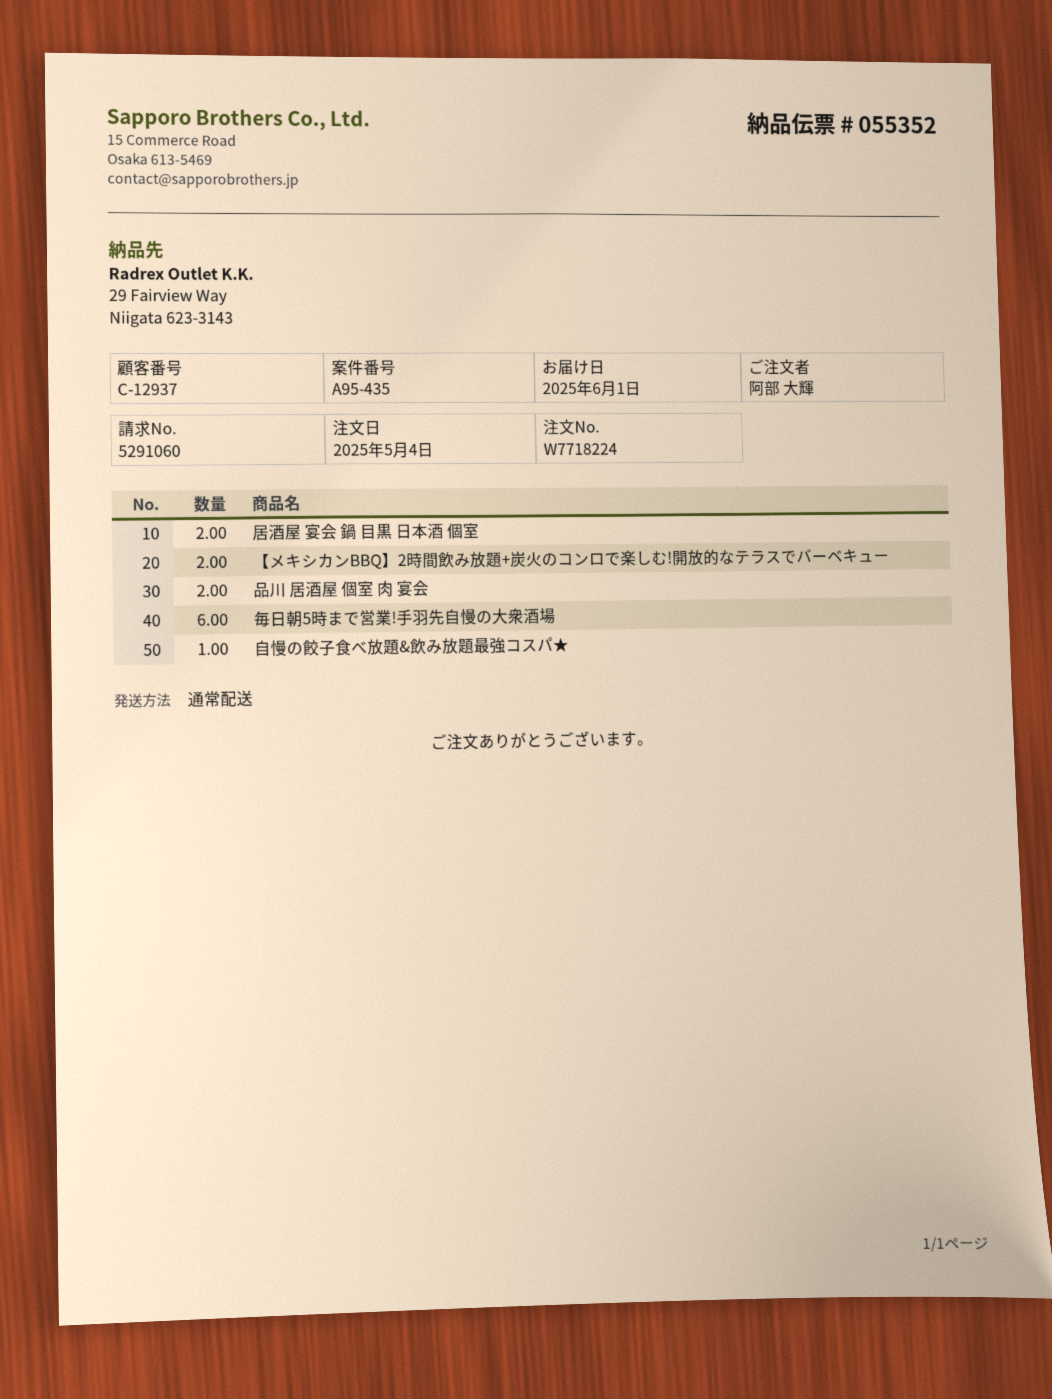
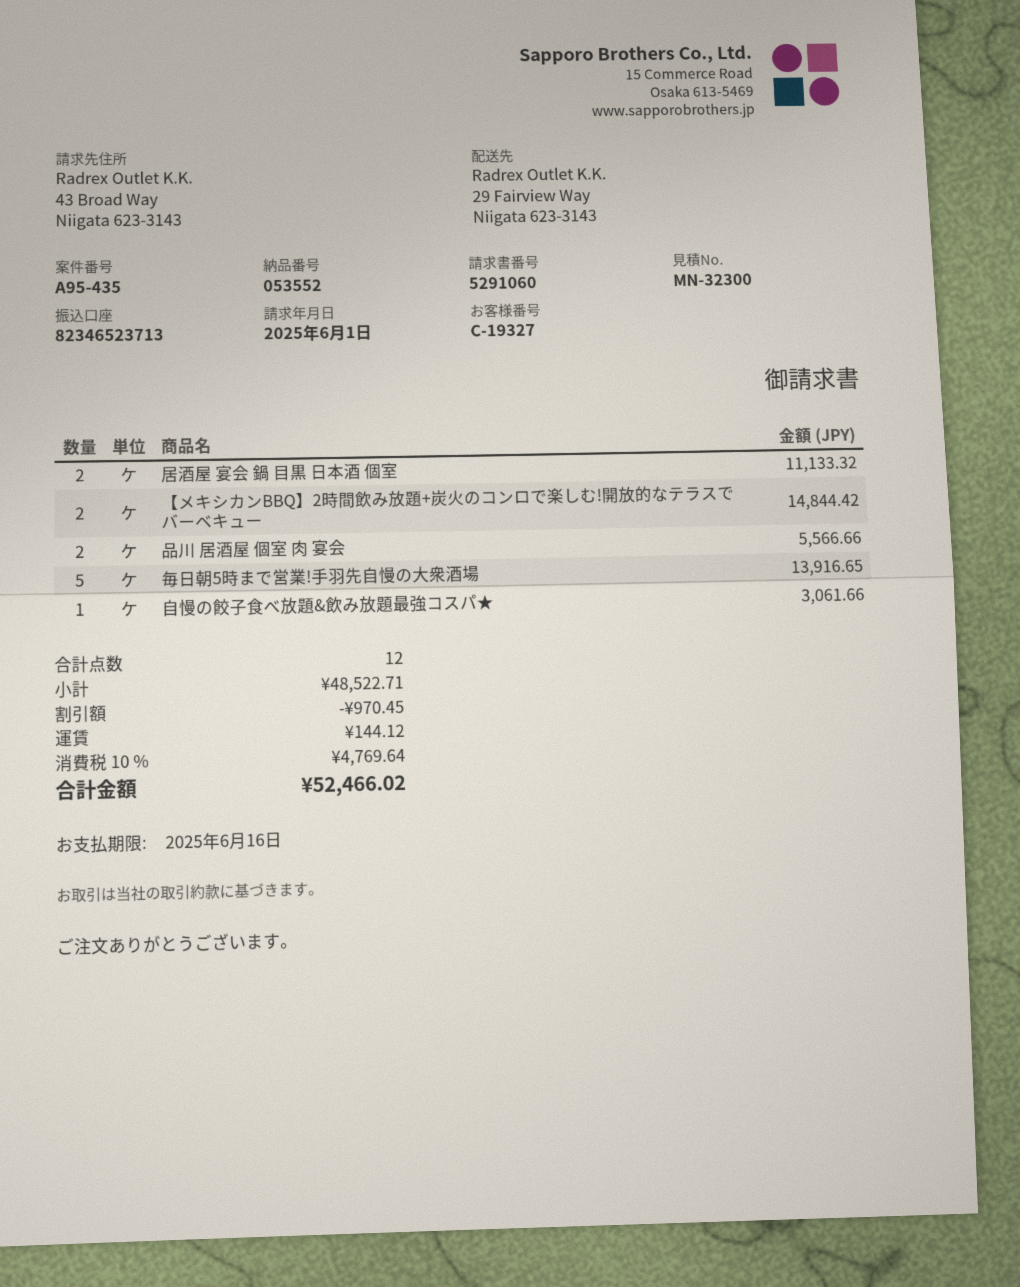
delivery note number: 055352 -> 053552
customer number: C-12937 -> C-19327
毎日朝5時まで営業!手羽先自慢の大衆酒場: 6 -> 5

